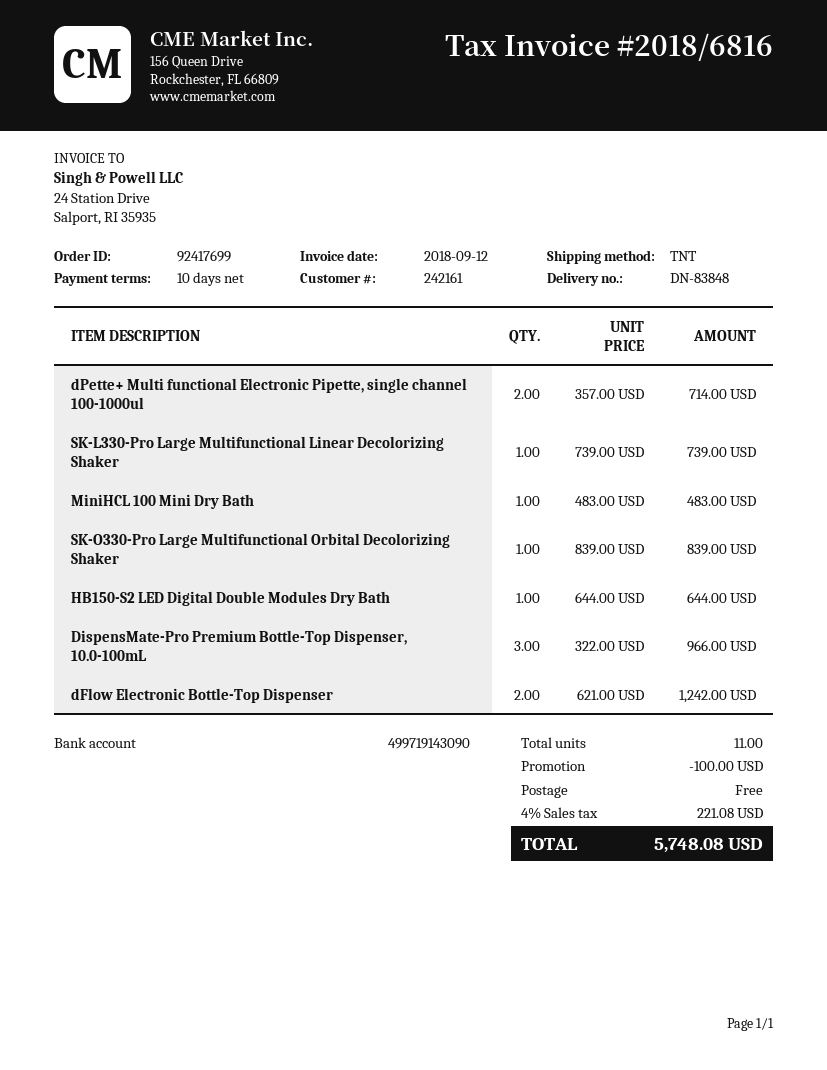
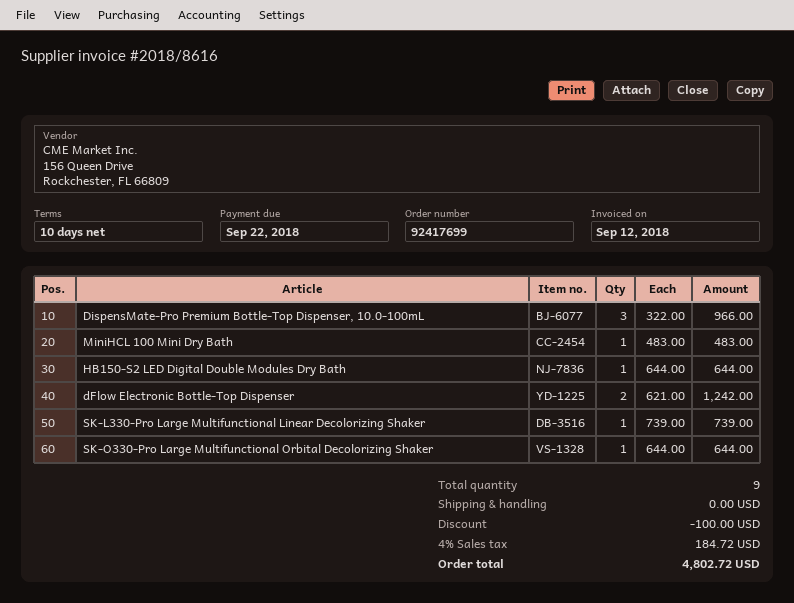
invoice number: 2018/6816 -> 2018/8616
dPette+ Multi functional Electronic Pipette, single channel 100-1000ul: 2 x 357.00 = 714.00 -> none
SK-O330-Pro Large Multifunctional Orbital Decolorizing Shaker: 1 x 839.00 = 839.00 -> 1 x 644.00 = 644.00
total quantity: 11 -> 9
tax: 4% = 221.08 -> 4% = 184.72
total: 5748.08 -> 4802.72

